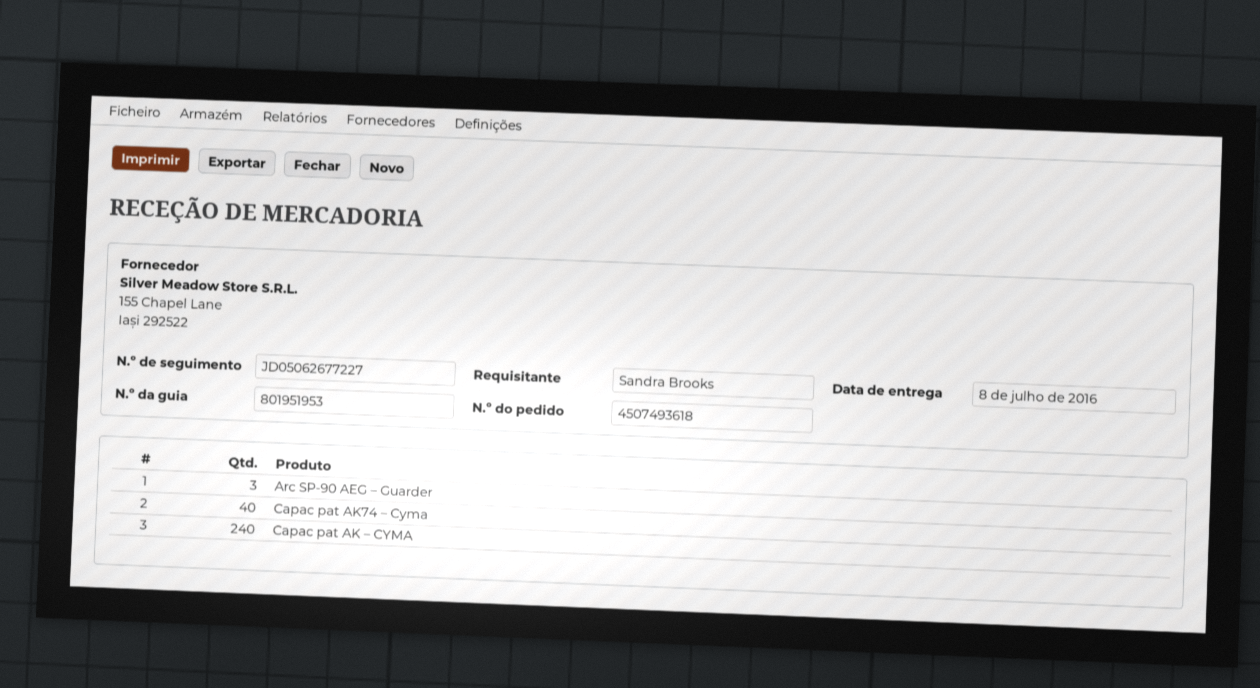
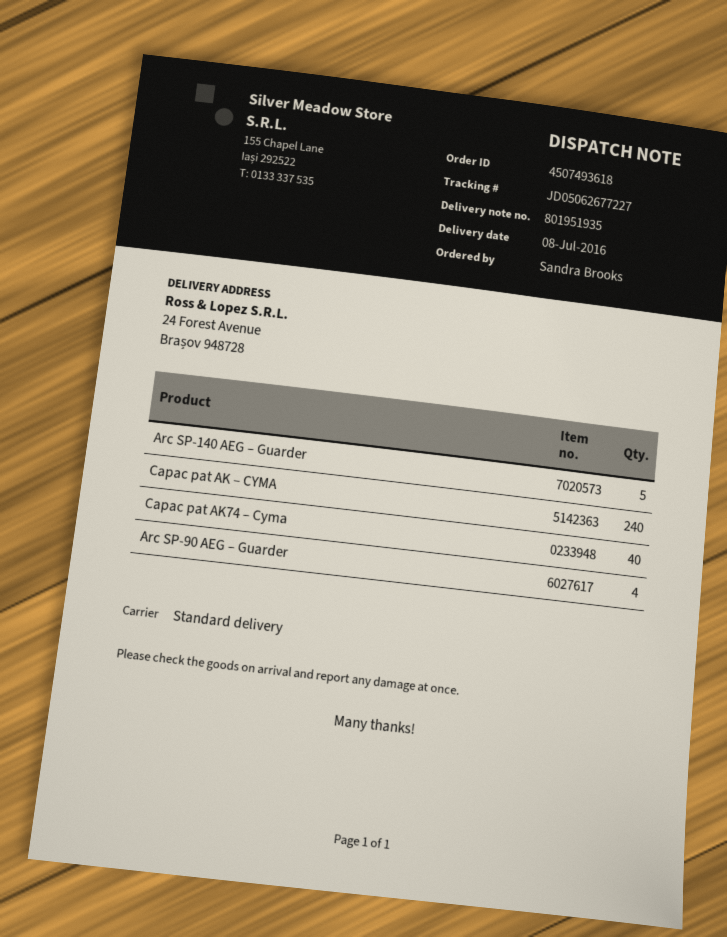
delivery note number: 801951953 -> 801951935
Arc SP-90 AEG – Guarder: 3 -> 4
Arc SP-140 AEG – Guarder: none -> 5

